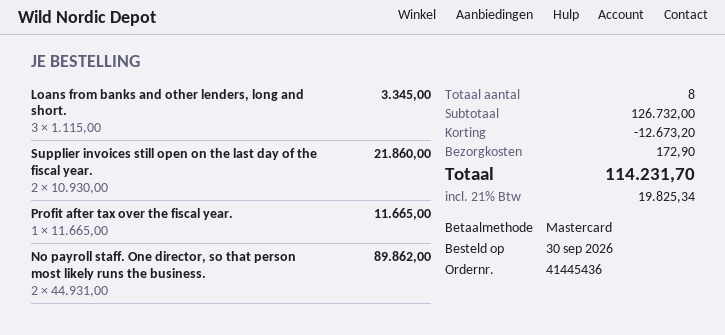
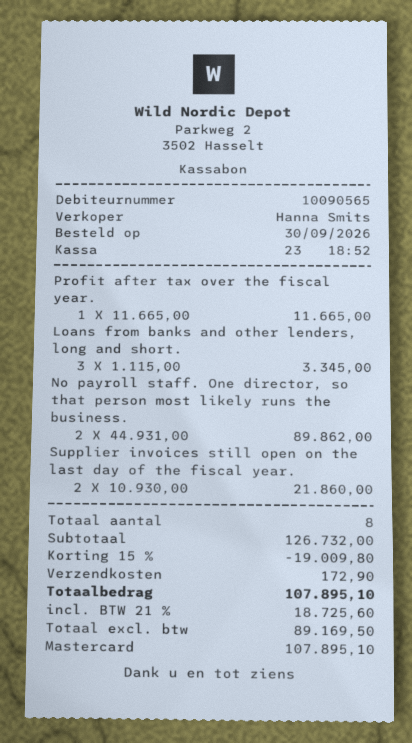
discount: 12673.20 -> 19009.80
tax: 21% = 19825.34 -> 21% = 18725.60
total: 114231.70 -> 107895.10

